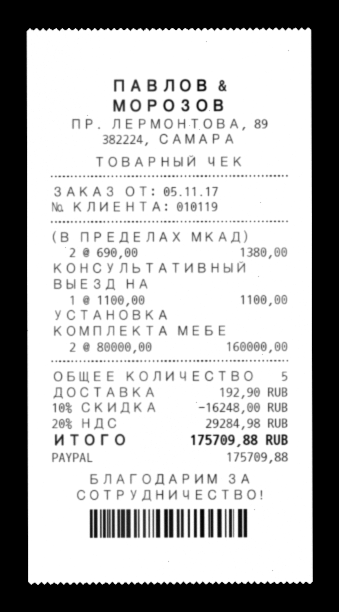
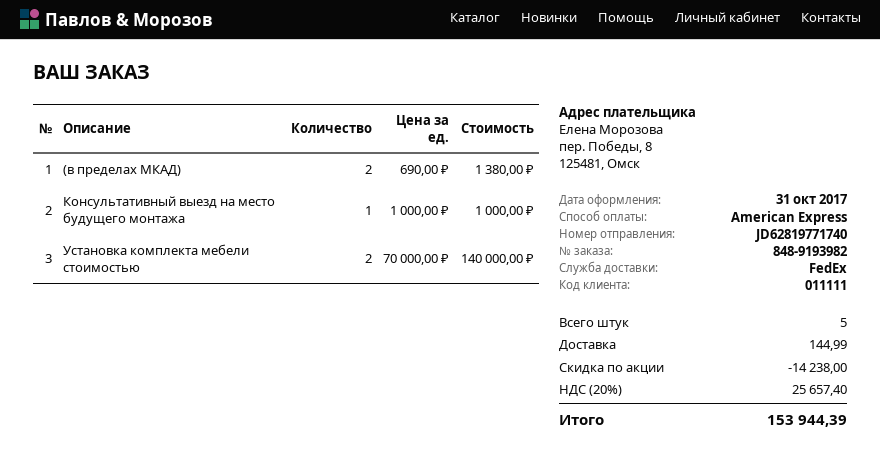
order date: 2017-11-05 -> 2017-10-31
customer number: 010119 -> 011111
payment method: PayPal -> American Express
КОНСУЛЬТАТИВНЫЙ ВЫЕЗД НА: 1 x 1100.00 = 1100.00 -> 1 x 1000.00 = 1000.00
УСТАНОВКА КОМПЛЕКТА МЕБЕ: 2 x 80000.00 = 160000.00 -> 2 x 70000.00 = 140000.00
discount: 16248.00 -> 14238.00
shipping: 192.90 -> 144.99
tax: 20% = 29284.98 -> 20% = 25657.40
total: 175709.88 -> 153944.39

